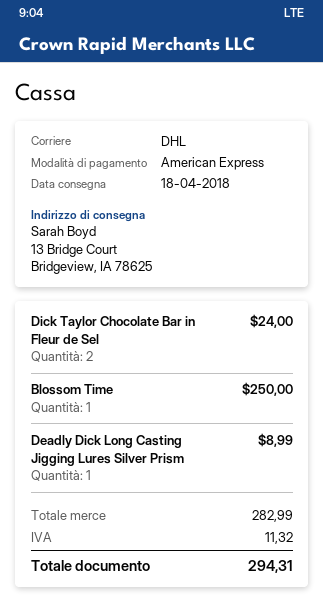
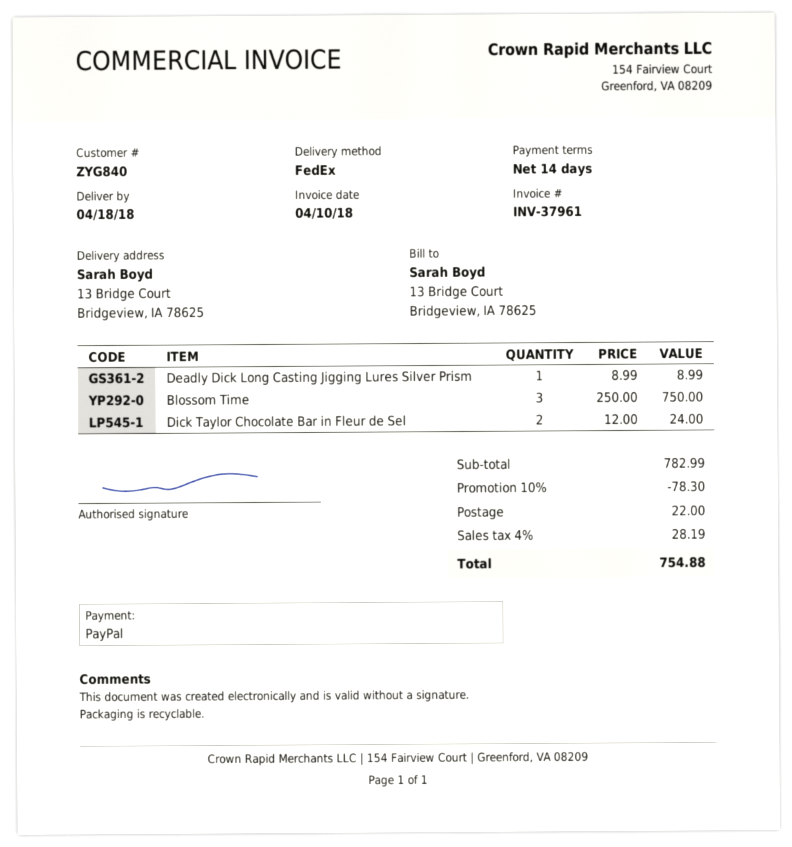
payment method: American Express -> PayPal
shipping method: DHL -> FedEx
Blossom Time: 1 for 250.00 -> 3 for 750.00
subtotal: 282.99 -> 782.99
discount: none -> 10% = 78.30
shipping: none -> 22.00
tax: 11.32 -> 28.19
total: 294.31 -> 754.88

